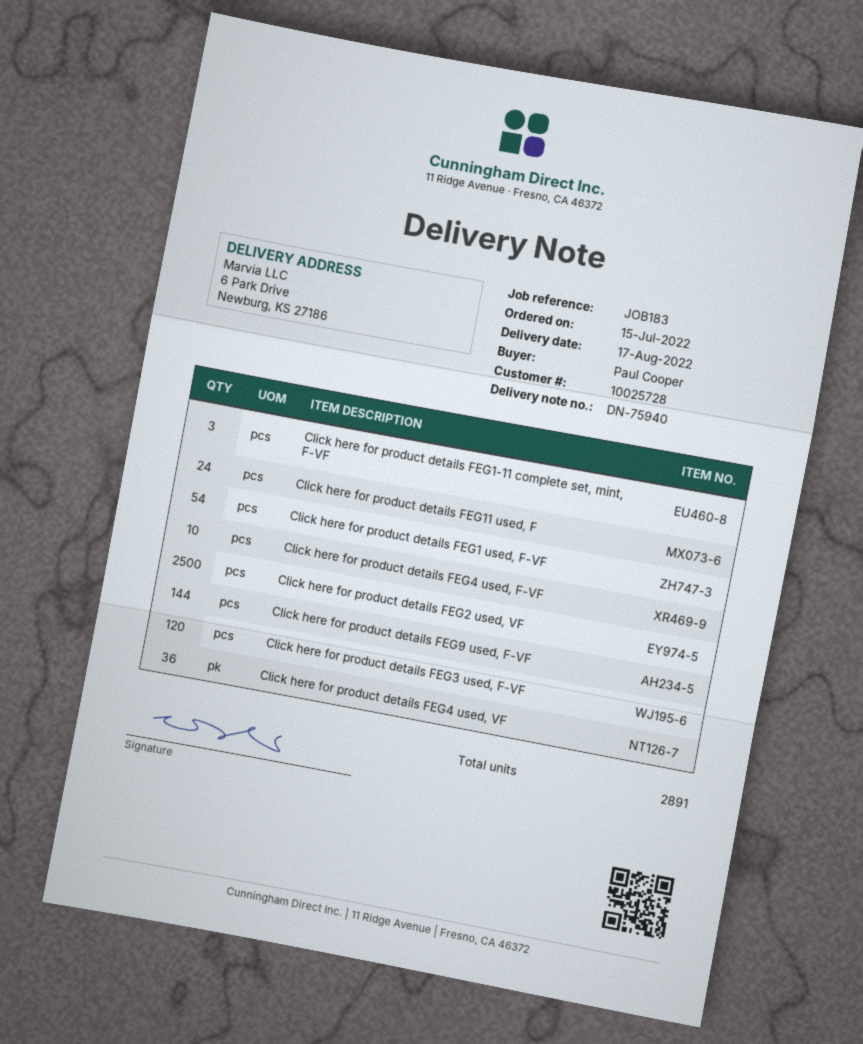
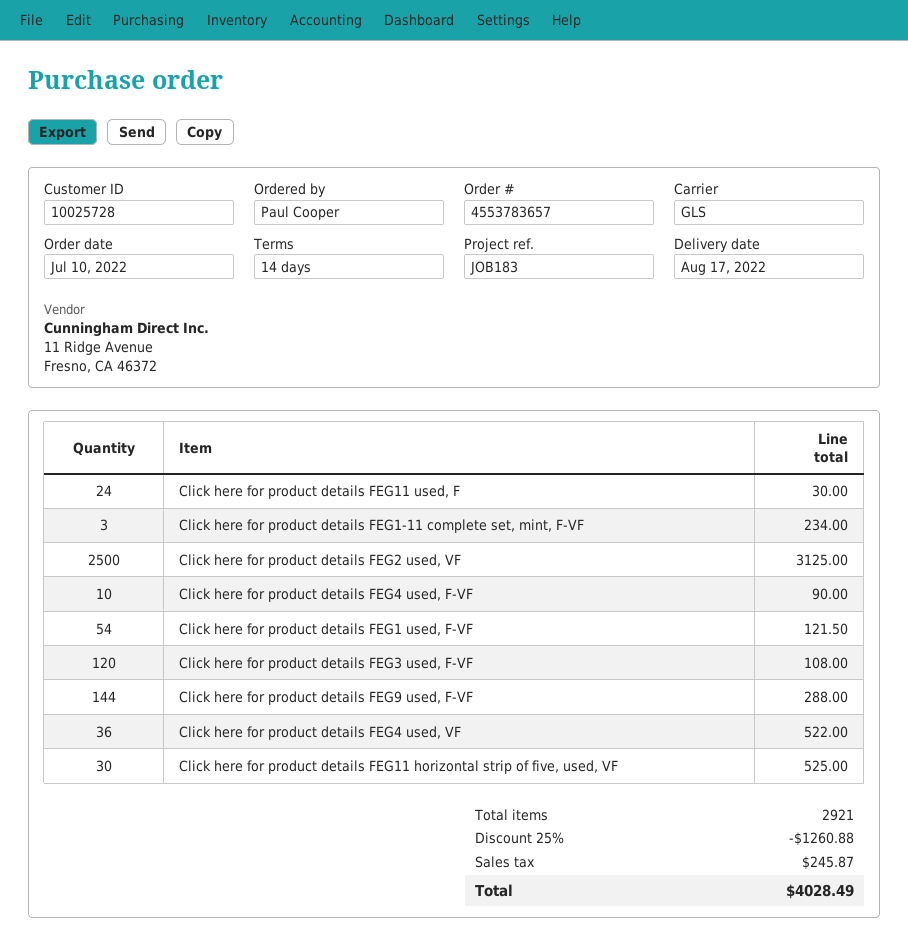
order date: 2022-07-15 -> 2022-07-10
Click here for product details FEG11 horizontal strip of five, used, VF: none -> 30
total quantity: 2891 -> 2921

